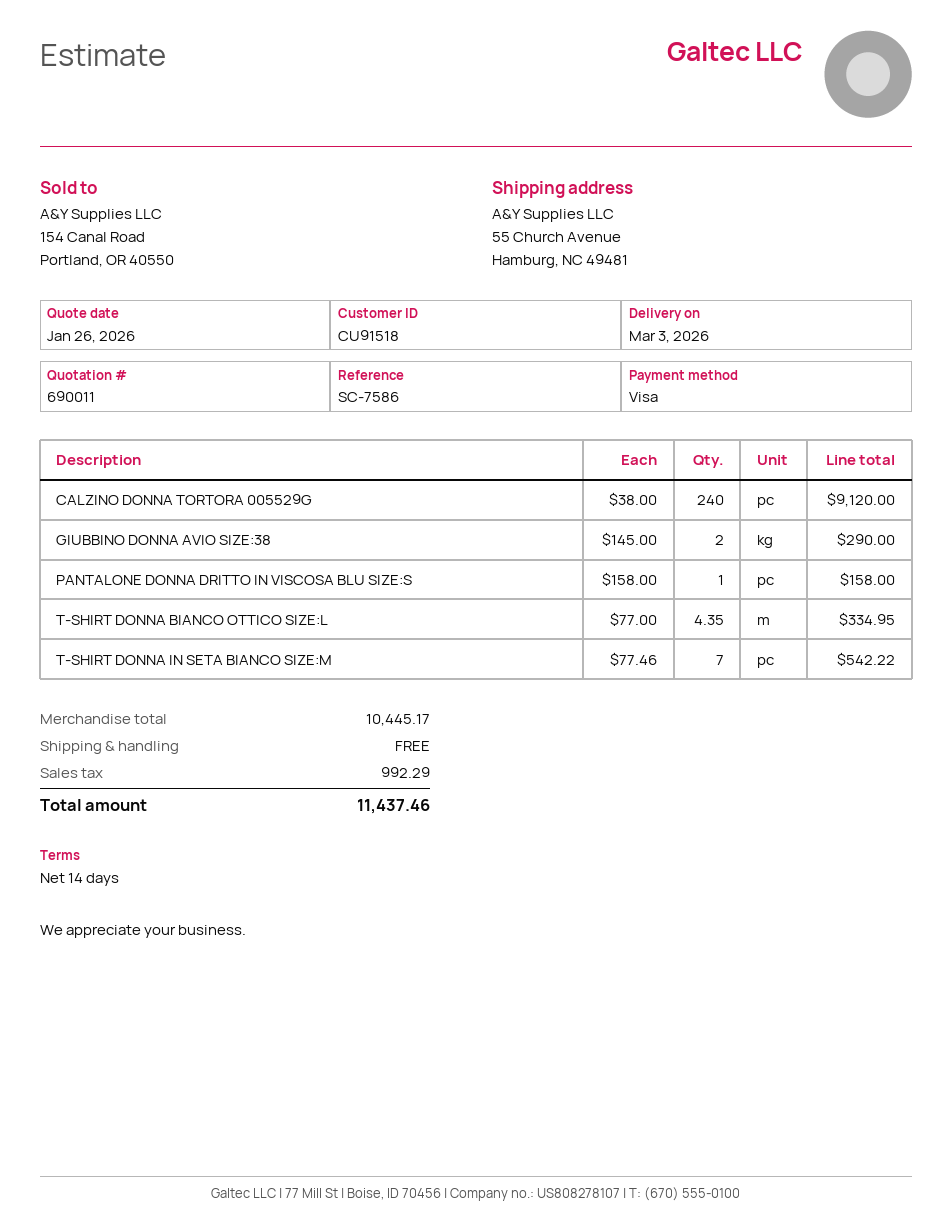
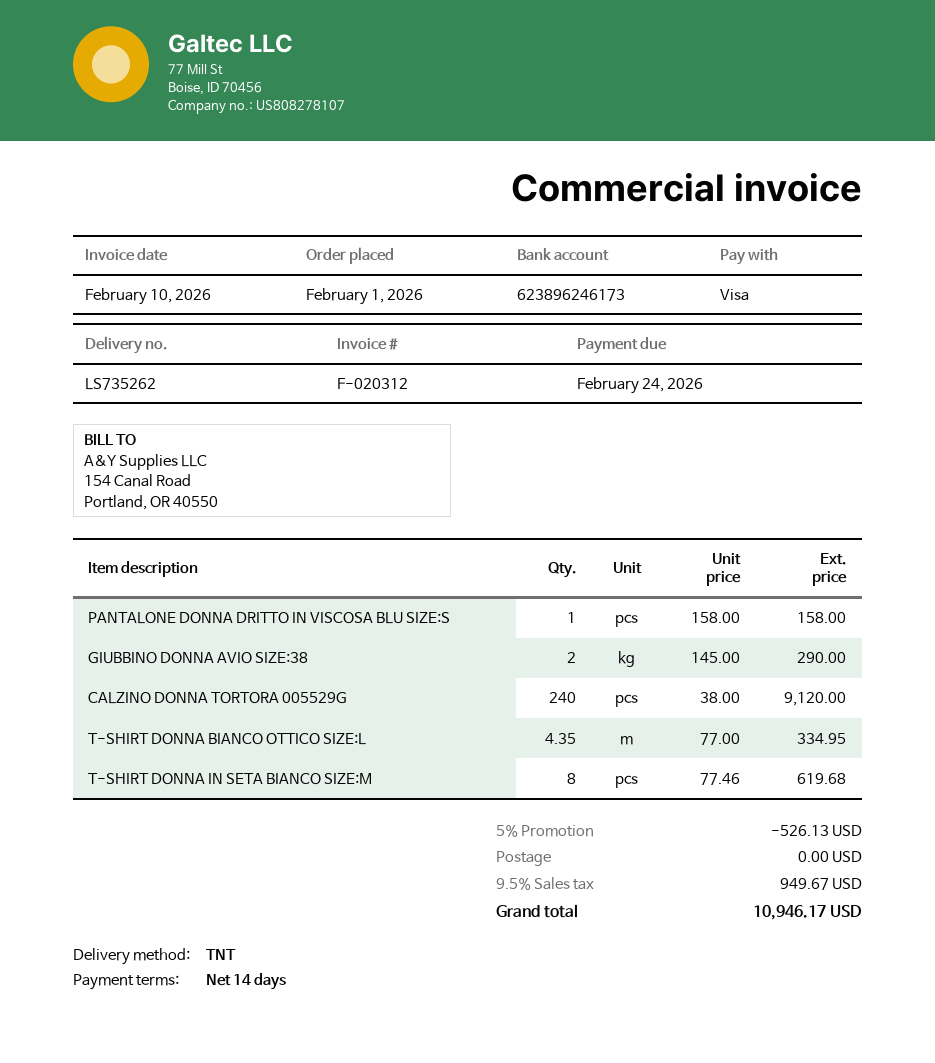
T-SHIRT DONNA IN SETA BIANCO SIZE:M: 7 x 77.46 = 542.22 -> 8 x 77.46 = 619.68
discount: none -> 5% = 526.13
tax: 992.29 -> 949.67
total: 11437.46 -> 10946.17

